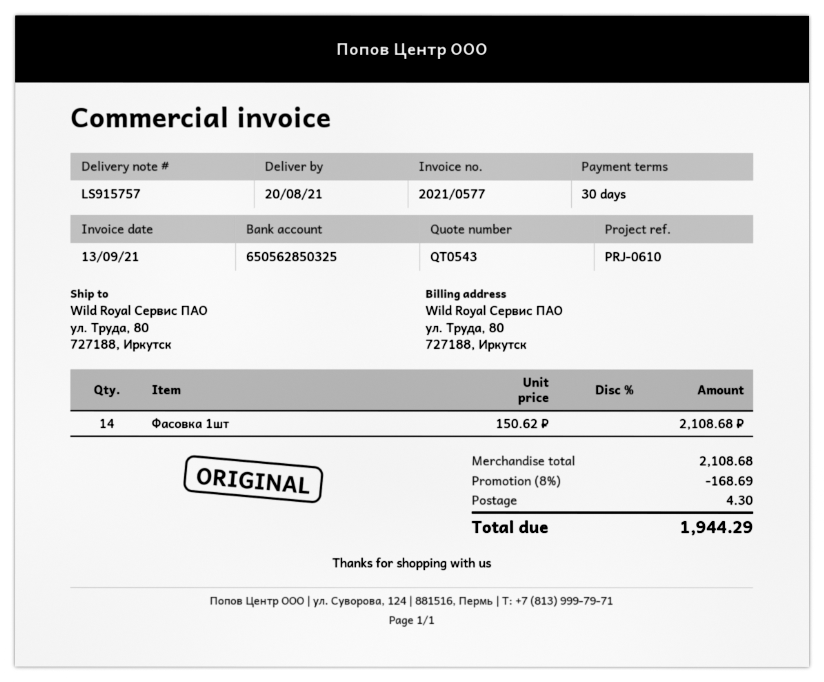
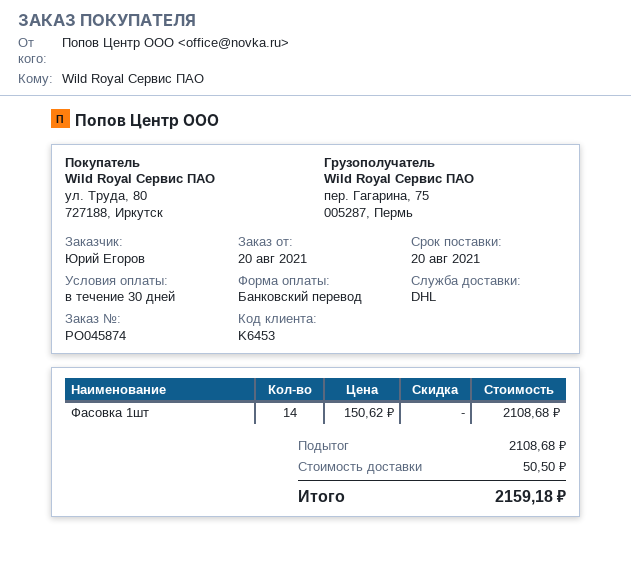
ship to: ул. Труда, 80, 727188, Иркутск -> пер. Гагарина, 75, 005287, Пермь
discount: 8% = 168.69 -> none
shipping: 4.30 -> 50.50
total: 1944.29 -> 2159.18

